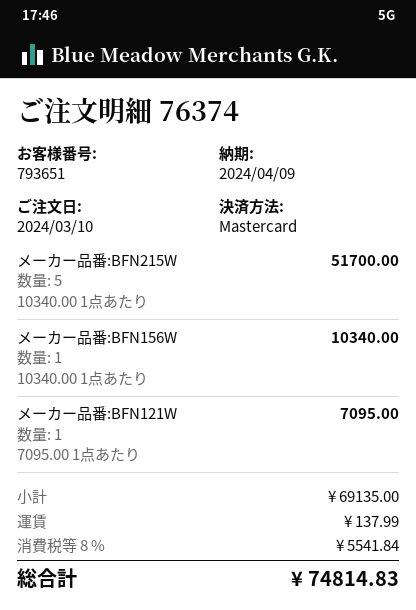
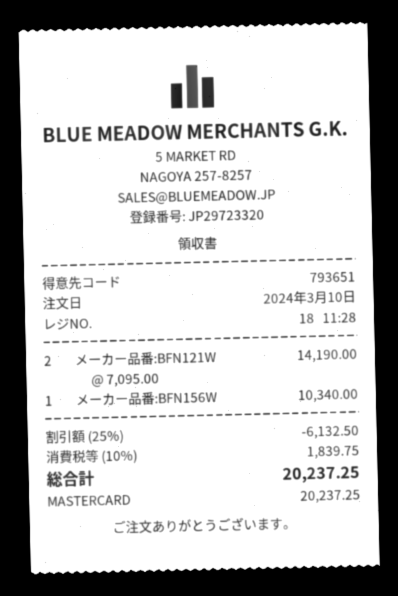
メーカー品番:BFN215W: 5 x 10340.00 = 51700.00 -> none
メーカー品番:BFN121W: 1 x 7095.00 = 7095.00 -> 2 x 7095.00 = 14190.00
discount: none -> 25% = 6132.50
shipping: 137.99 -> none
tax: 8% = 5541.84 -> 10% = 1839.75
total: 74814.83 -> 20237.25

